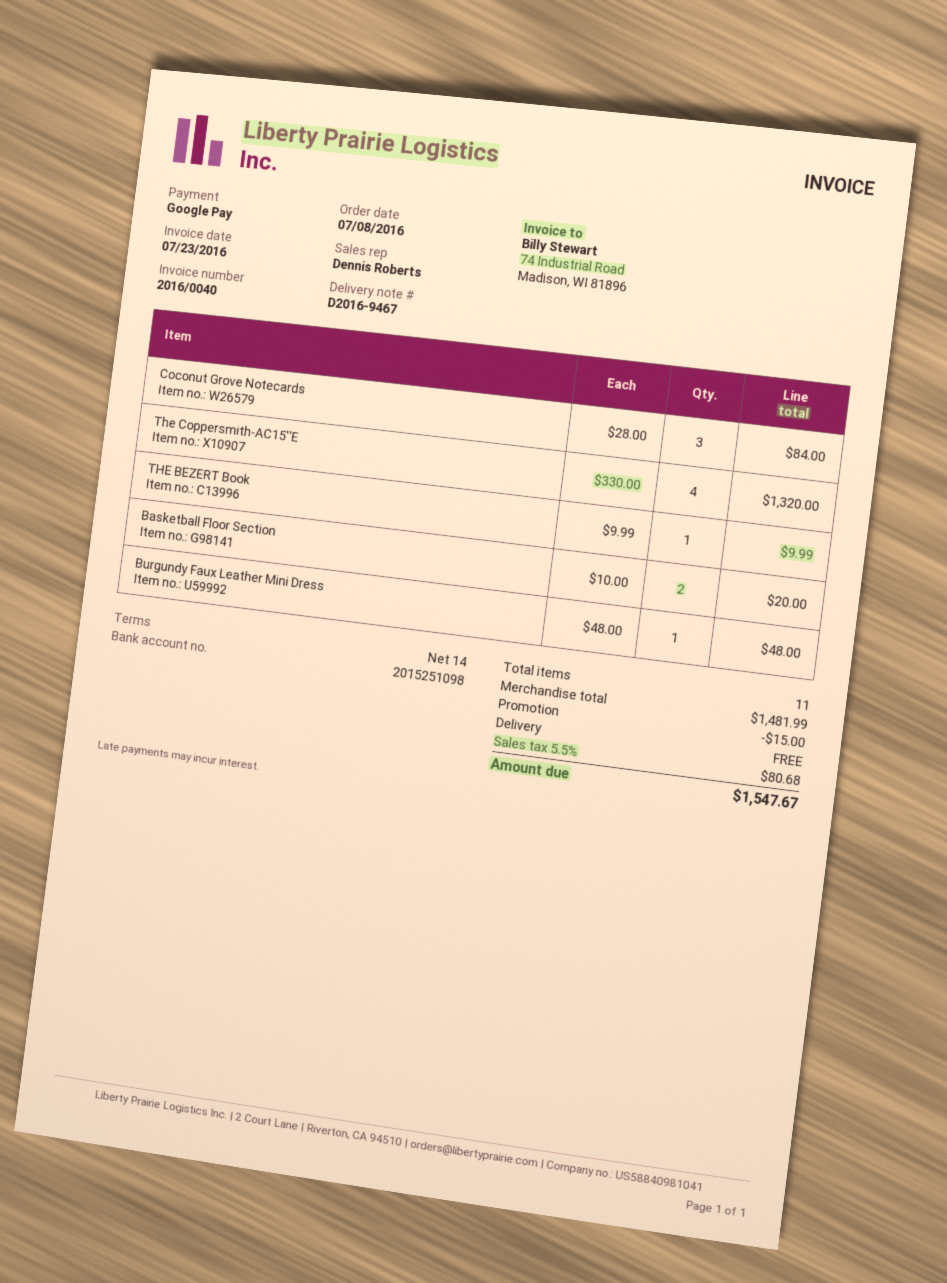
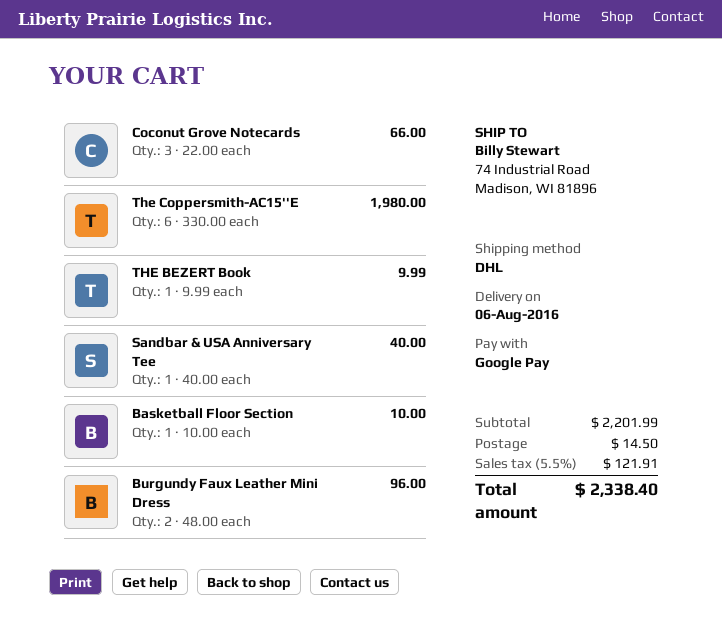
Coconut Grove Notecards: 3 x 28.00 = 84.00 -> 3 x 22.00 = 66.00
The Coppersmith-AC15''E: 4 x 330.00 = 1320.00 -> 6 x 330.00 = 1980.00
Basketball Floor Section: 2 x 10.00 = 20.00 -> 1 x 10.00 = 10.00
Burgundy Faux Leather Mini Dress: 1 x 48.00 = 48.00 -> 2 x 48.00 = 96.00
Sandbar & USA Anniversary Tee: none -> 1 x 40.00 = 40.00
subtotal: 1481.99 -> 2201.99
discount: 15.00 -> none
shipping: 0.00 -> 14.50
tax: 5.5% = 80.68 -> 5.5% = 121.91
total: 1547.67 -> 2338.40

